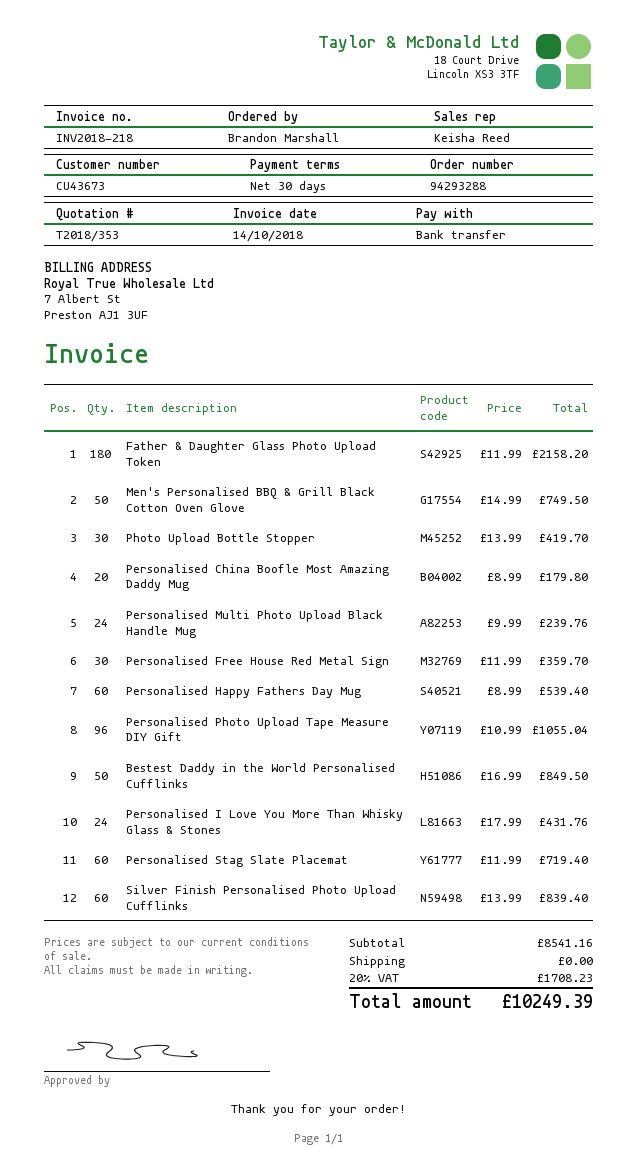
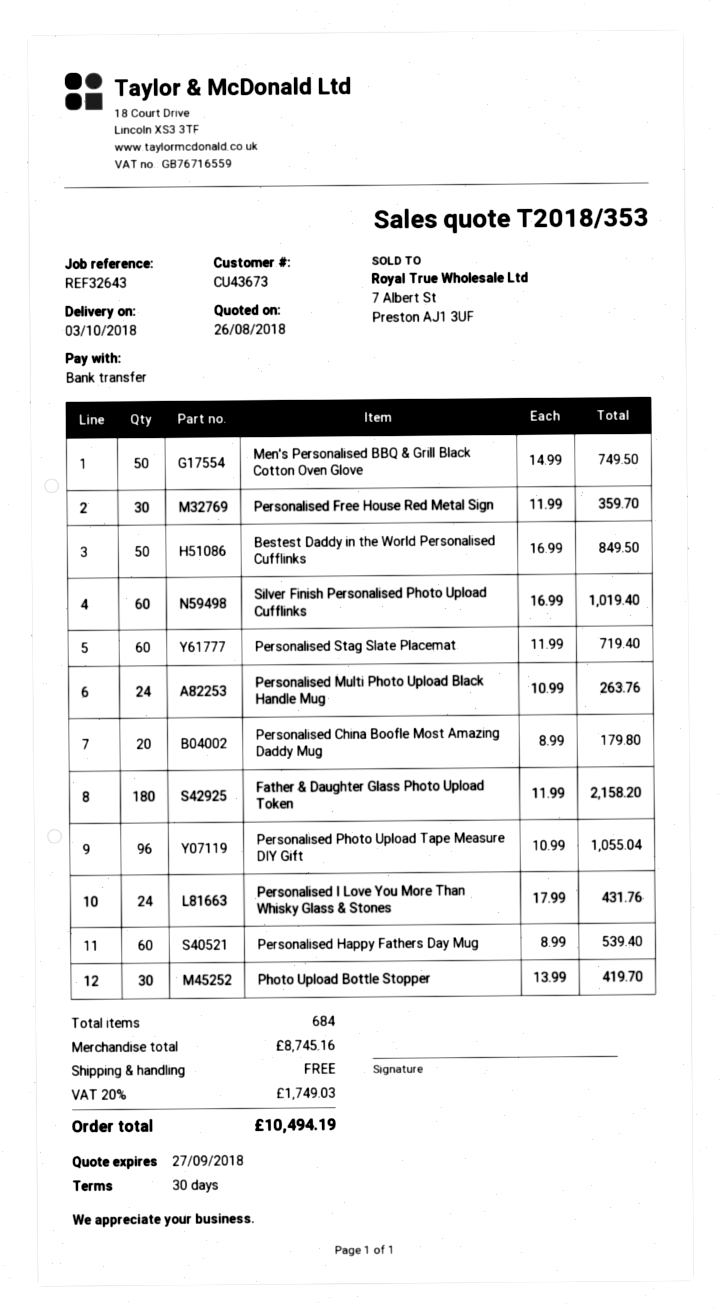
Personalised Multi Photo Upload Black Handle Mug: 24 x 9.99 = 239.76 -> 24 x 10.99 = 263.76
Silver Finish Personalised Photo Upload Cufflinks: 60 x 13.99 = 839.40 -> 60 x 16.99 = 1019.40
subtotal: 8541.16 -> 8745.16
tax: 20% = 1708.23 -> 20% = 1749.03
total: 10249.39 -> 10494.19

